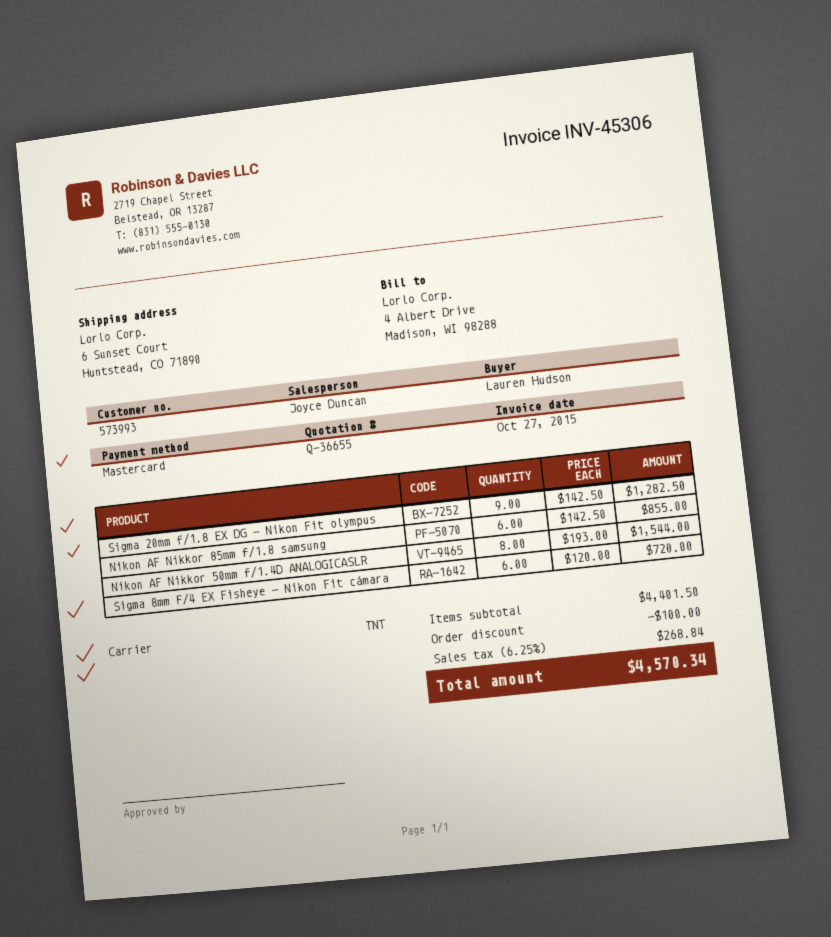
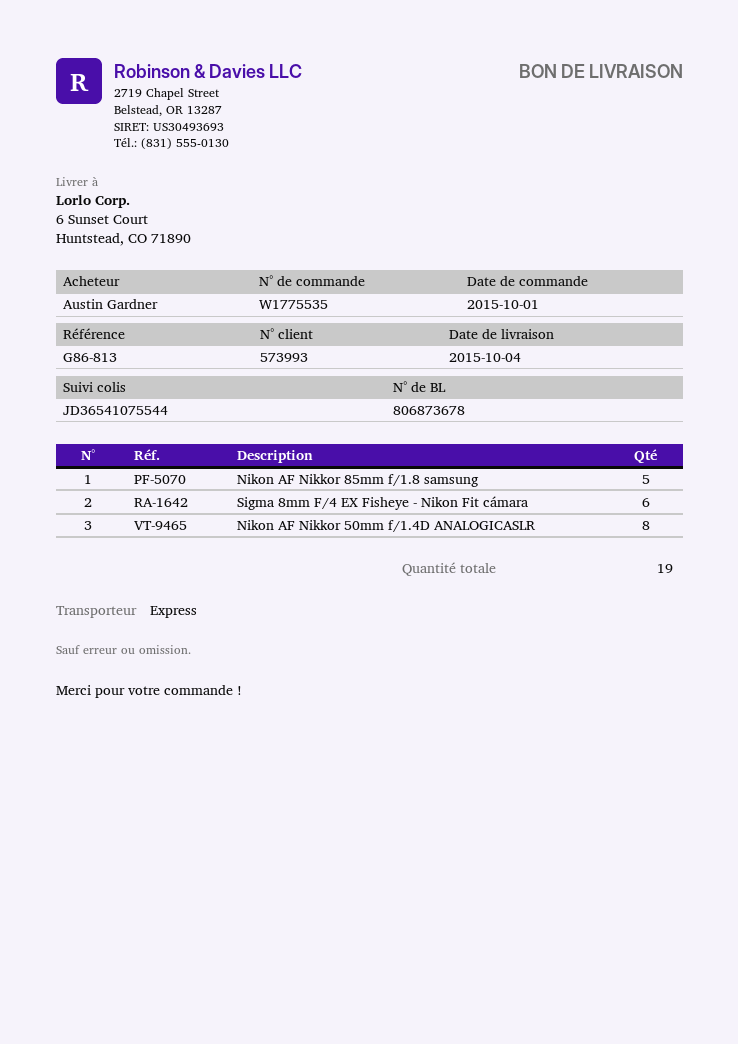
ordered by: Lauren Hudson -> Austin Gardner
shipping method: TNT -> express
Sigma 20mm f/1.8 EX DG - Nikon Fit olympus: 9 -> none
Nikon AF Nikkor 85mm f/1.8 samsung: 6 -> 5

